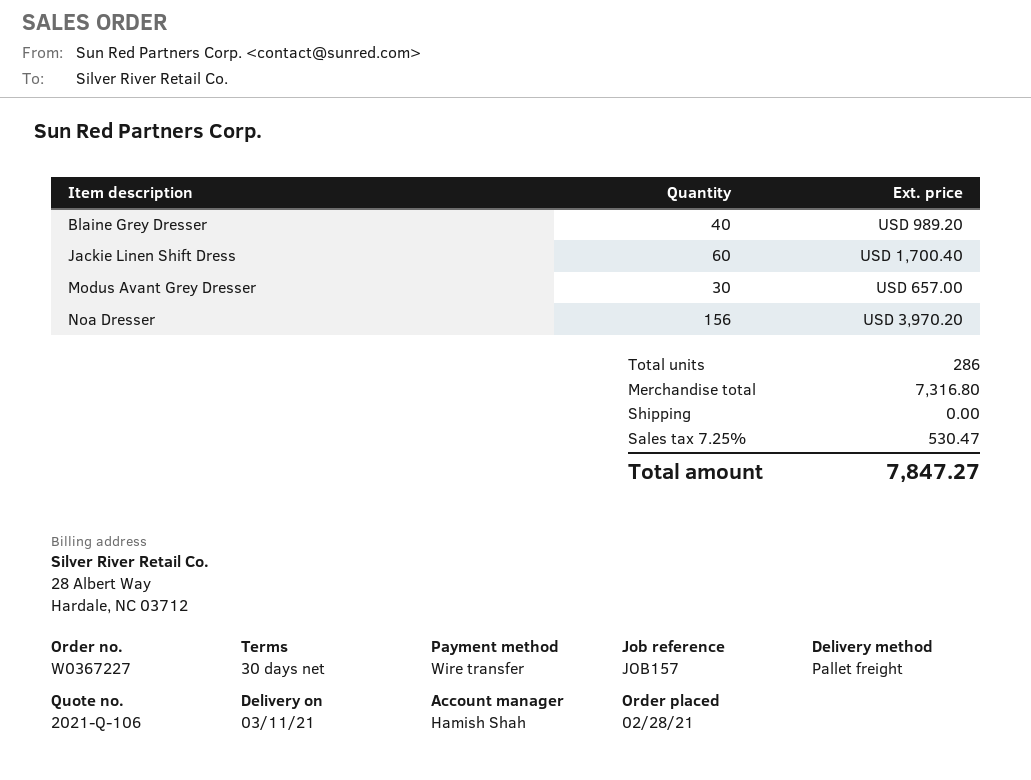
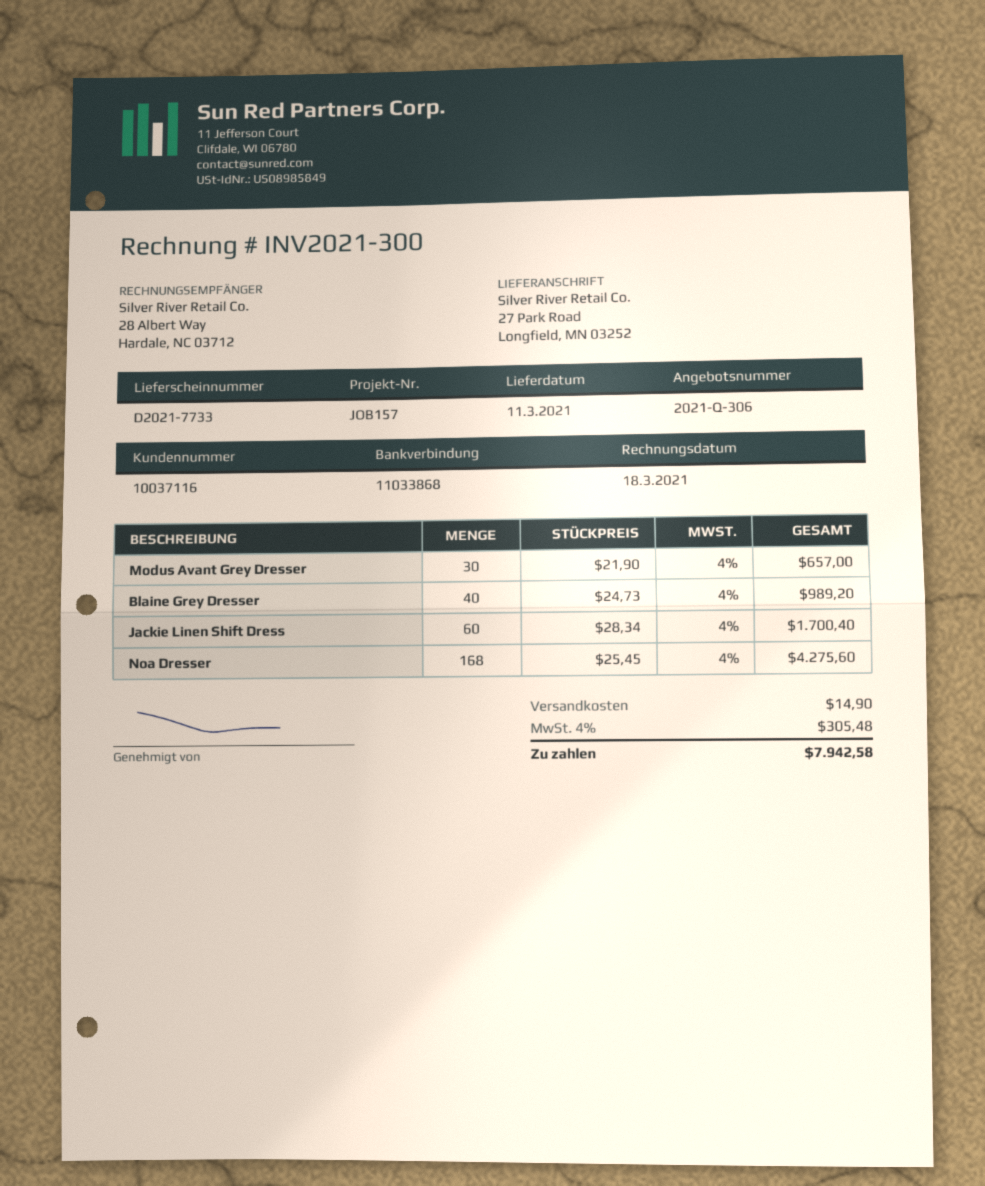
quote number: 2021-Q-106 -> 2021-Q-306
Noa Dresser: 156 for 3970.20 -> 168 for 4275.60
shipping: 0.00 -> 14.90
tax: 7.25% = 530.47 -> 4% = 305.48
total: 7847.27 -> 7942.58

